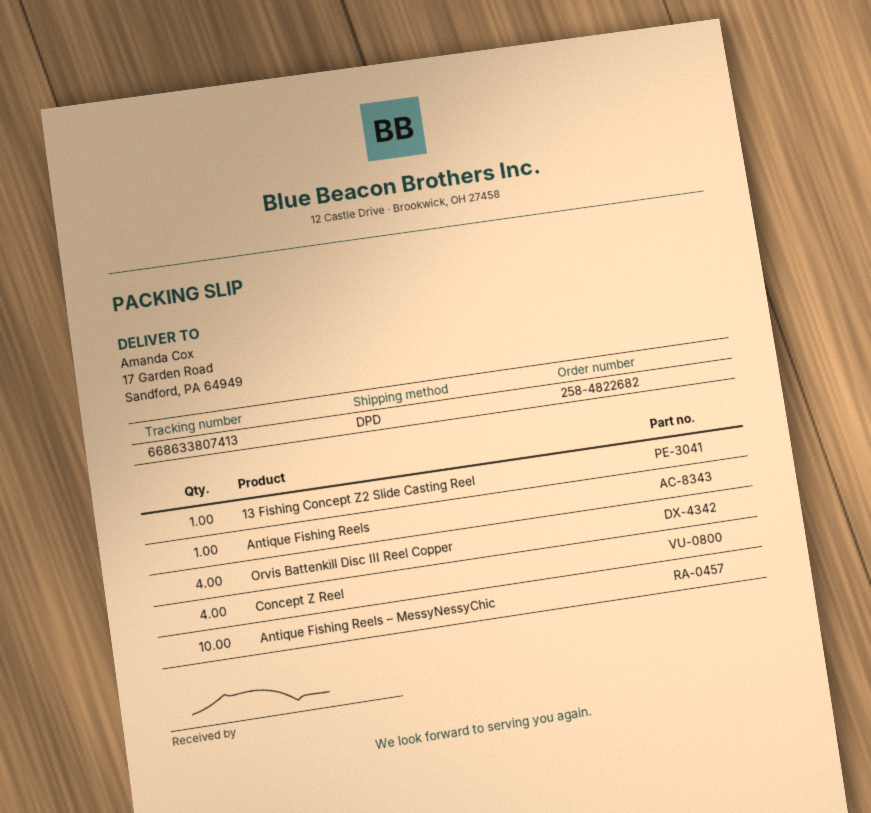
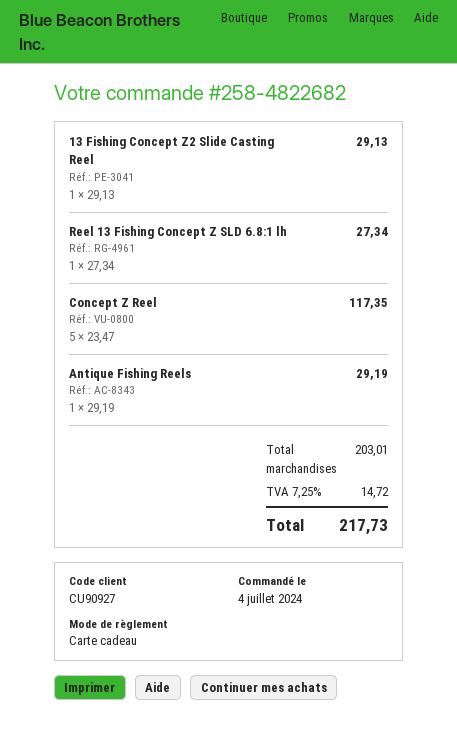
Orvis Battenkill Disc III Reel Copper: 4 -> none
Concept Z Reel: 4 -> 5
Antique Fishing Reels – MessyNessyChic: 10 -> none
Reel 13 Fishing Concept Z SLD 6.8:1 lh: none -> 1

